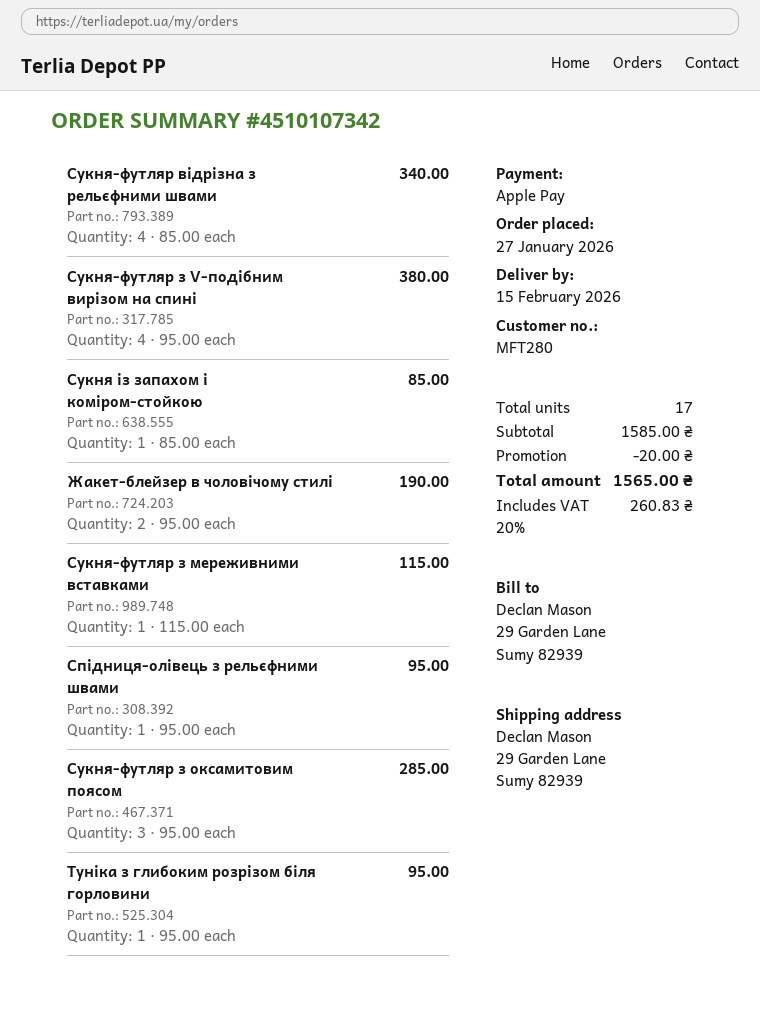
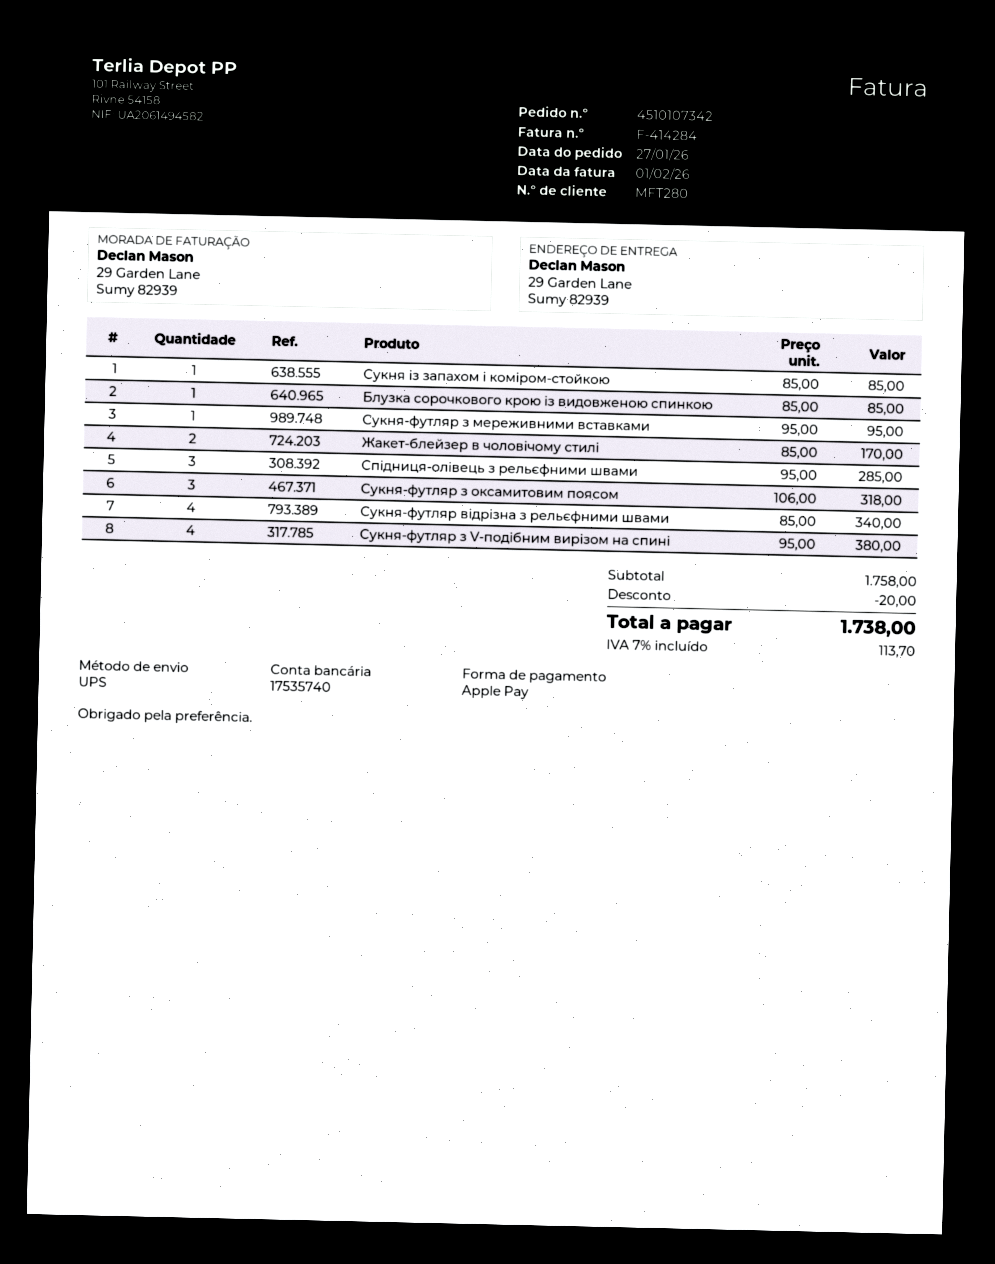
Жакет-блейзер в чоловічому стилі: 2 x 95.00 = 190.00 -> 2 x 85.00 = 170.00
Сукня-футляр з мереживними вставками: 1 x 115.00 = 115.00 -> 1 x 95.00 = 95.00
Спідниця-олівець з рельєфними швами: 1 x 95.00 = 95.00 -> 3 x 95.00 = 285.00
Сукня-футляр з оксамитовим поясом: 3 x 95.00 = 285.00 -> 3 x 106.00 = 318.00
Туніка з глибоким розрізом біля горловини: 1 x 95.00 = 95.00 -> none
Блузка сорочкового крою із видовженою спинкою: none -> 1 x 85.00 = 85.00
subtotal: 1585.00 -> 1758.00
tax: 20% = 260.83 -> 7% = 113.70
total: 1565.00 -> 1738.00

